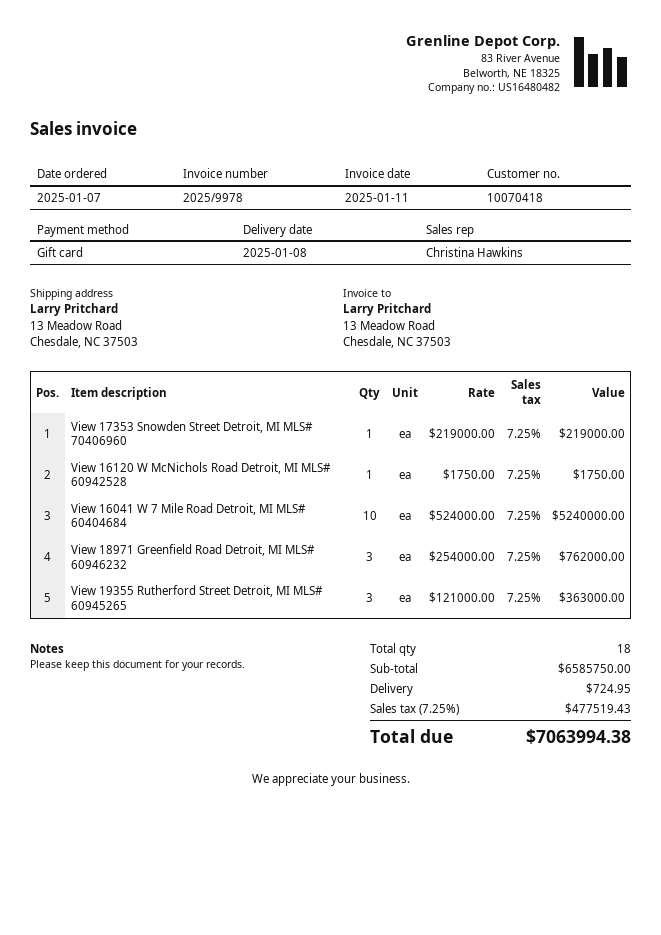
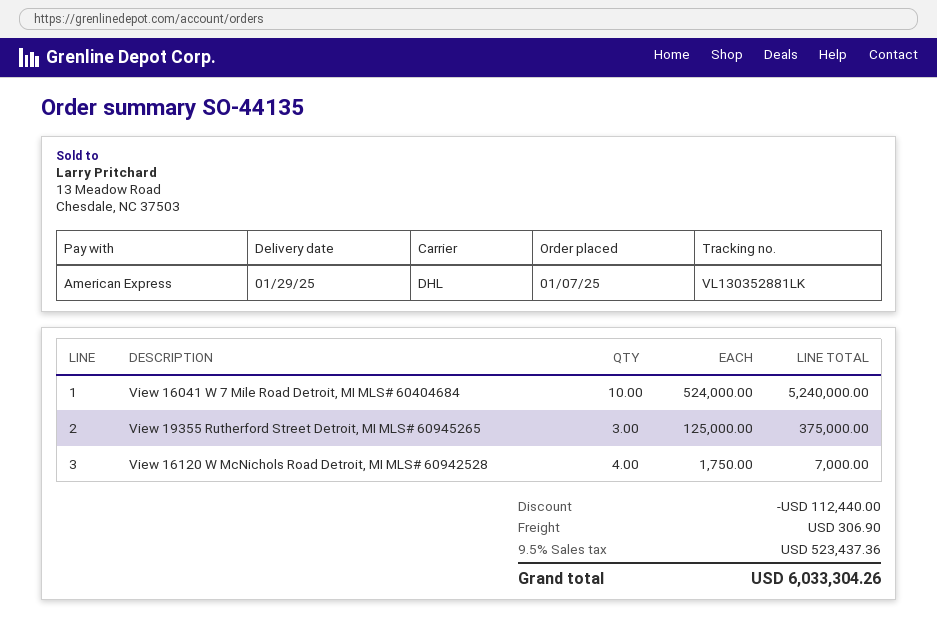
delivery date: 2025-01-08 -> 2025-01-29
payment method: gift card -> American Express
View 17353 Snowden Street Detroit, MI MLS# 70406960: 1 x 219000.00 = 219000.00 -> none
View 16120 W McNichols Road Detroit, MI MLS# 60942528: 1 x 1750.00 = 1750.00 -> 4 x 1750.00 = 7000.00
View 18971 Greenfield Road Detroit, MI MLS# 60946232: 3 x 254000.00 = 762000.00 -> none
View 19355 Rutherford Street Detroit, MI MLS# 60945265: 3 x 121000.00 = 363000.00 -> 3 x 125000.00 = 375000.00
discount: none -> 112440.00
shipping: 724.95 -> 306.90
tax: 7.25% = 477519.43 -> 9.5% = 523437.36
total: 7063994.38 -> 6033304.26

